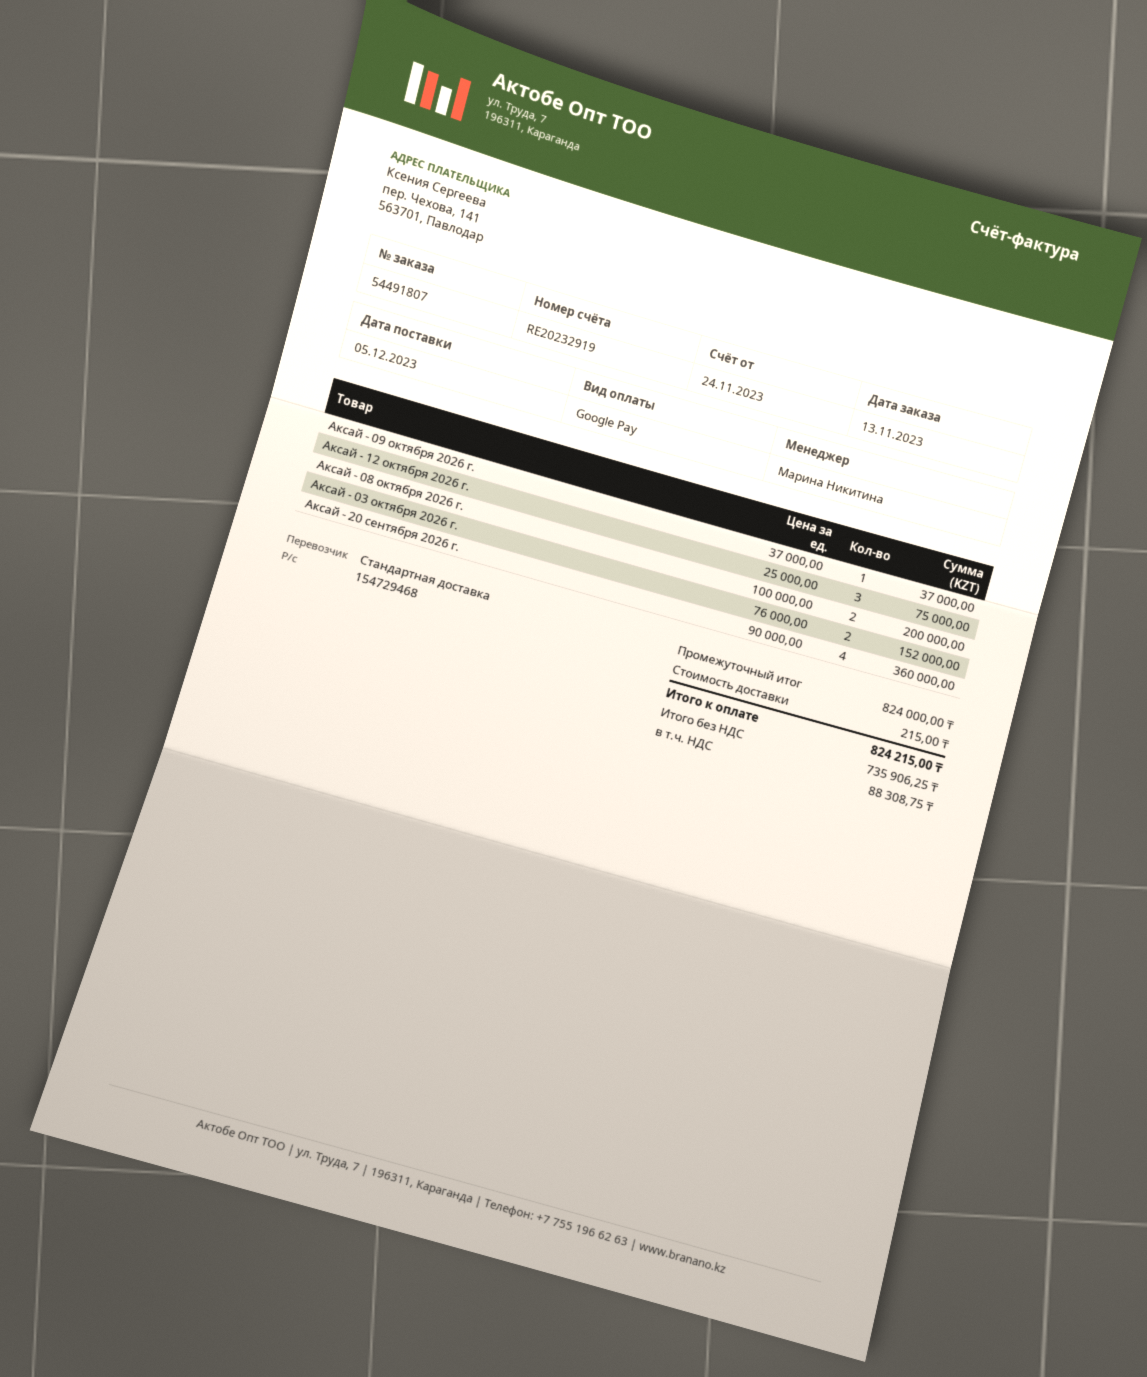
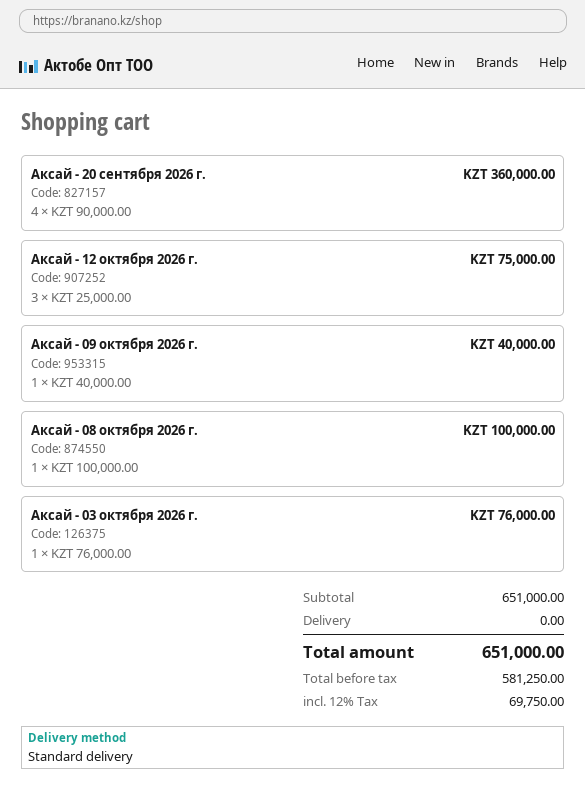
Аксай - 09 октября 2026 г.: 1 x 37000.00 = 37000.00 -> 1 x 40000.00 = 40000.00
Аксай - 08 октября 2026 г.: 2 x 100000.00 = 200000.00 -> 1 x 100000.00 = 100000.00
Аксай - 03 октября 2026 г.: 2 x 76000.00 = 152000.00 -> 1 x 76000.00 = 76000.00
subtotal: 824000.00 -> 651000.00
shipping: 215.00 -> 0.00
net: 735906.25 -> 581250.00
tax: 88308.75 -> 69750.00
total: 824215.00 -> 651000.00

